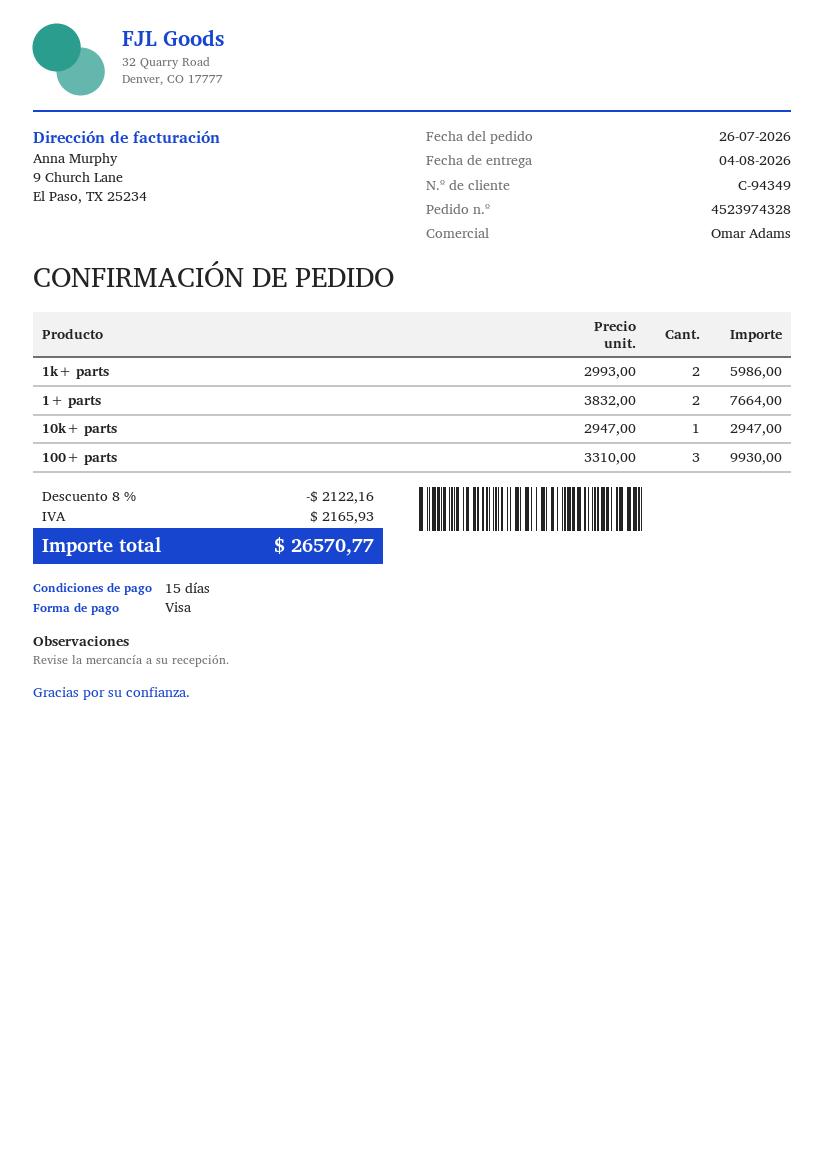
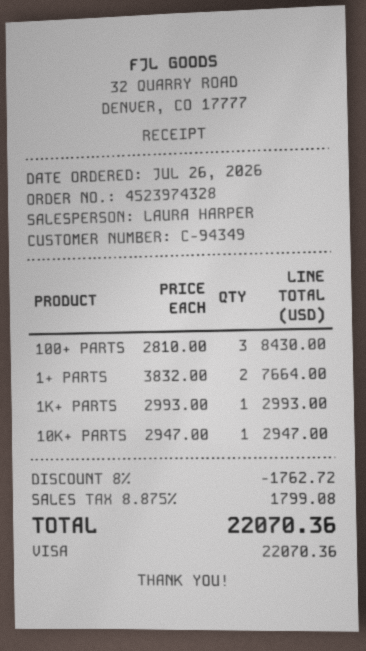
sales rep: Omar Adams -> LAURA HARPER
1k+ parts: 2 x 2993.00 = 5986.00 -> 1 x 2993.00 = 2993.00
100+ parts: 3 x 3310.00 = 9930.00 -> 3 x 2810.00 = 8430.00
discount: 8% = 2122.16 -> 8% = 1762.72
tax: 2165.93 -> 1799.08
total: 26570.77 -> 22070.36

